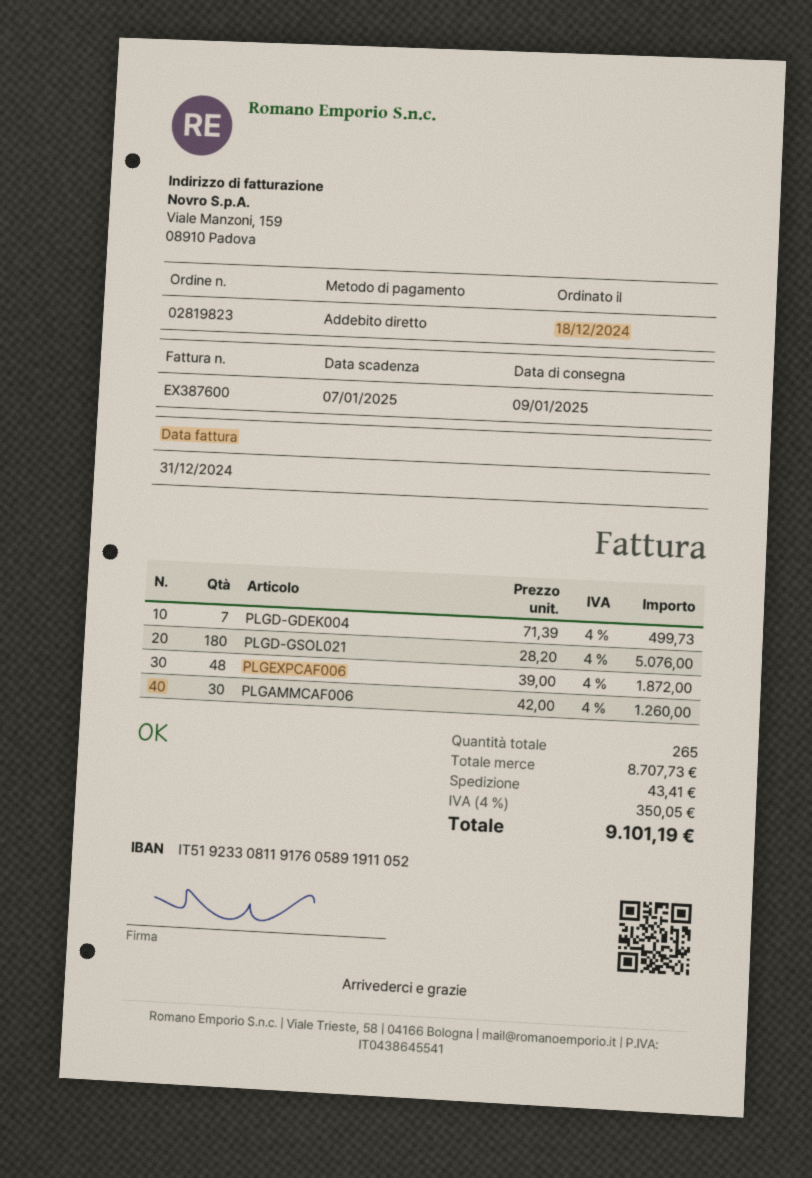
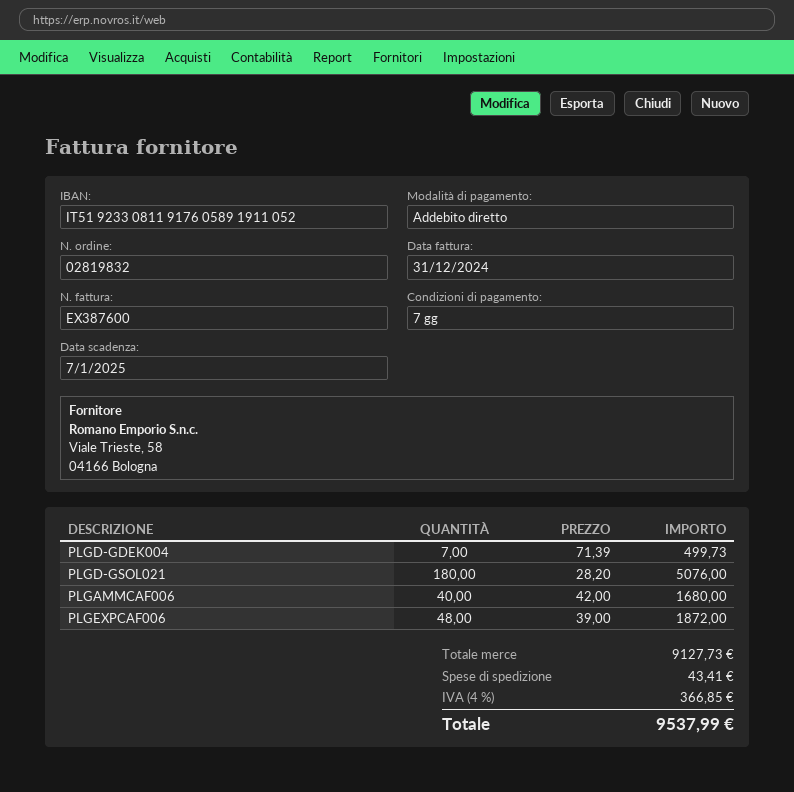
order number: 02819823 -> 02819832
PLGAMMCAF006: 30 x 42.00 = 1260.00 -> 40 x 42.00 = 1680.00
subtotal: 8707.73 -> 9127.73
tax: 4% = 350.05 -> 4% = 366.85
total: 9101.19 -> 9537.99

